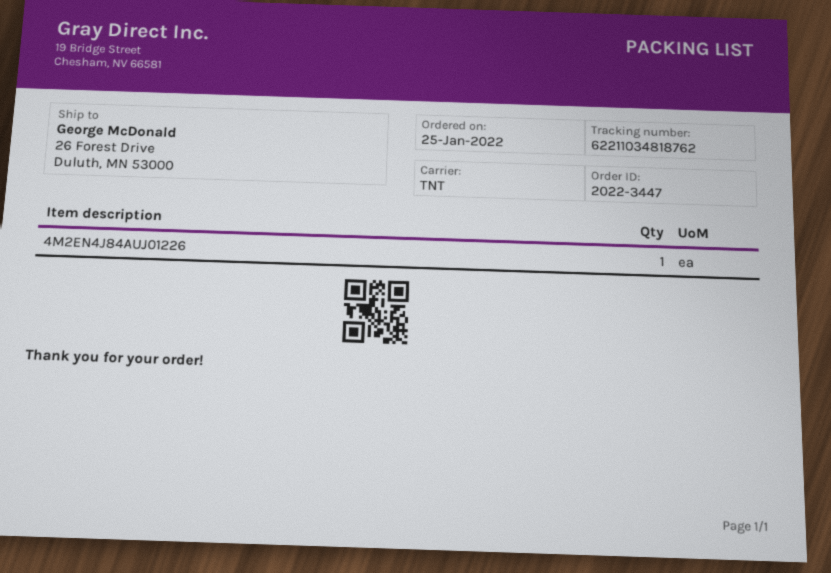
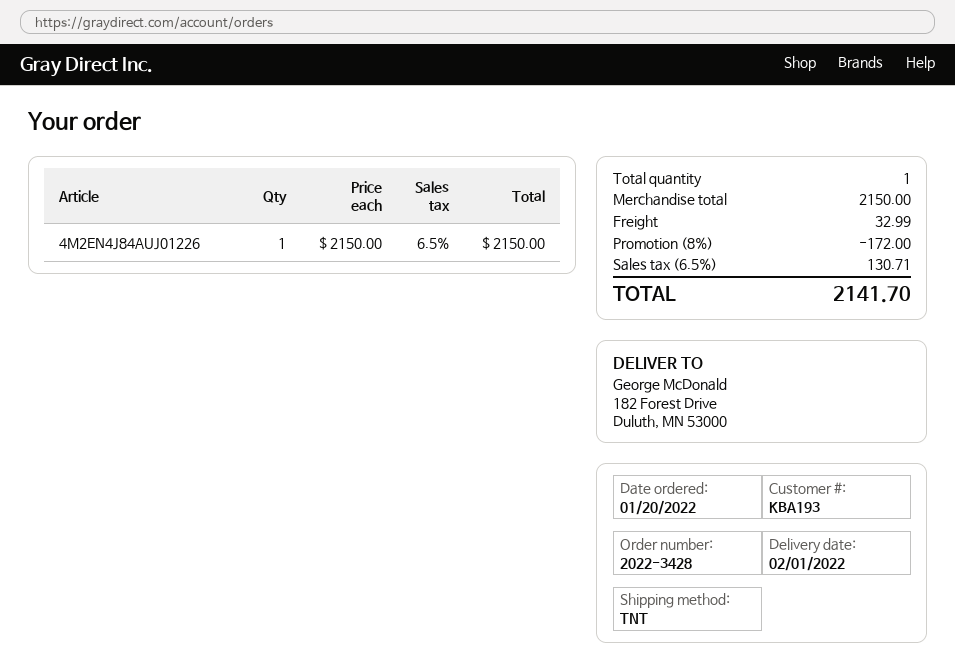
order number: 2022-3447 -> 2022-3428
order date: 2022-01-25 -> 2022-01-20
ship to: 26 Forest Drive, Duluth, MN 53000 -> 182 Forest Drive, Duluth, MN 53000

